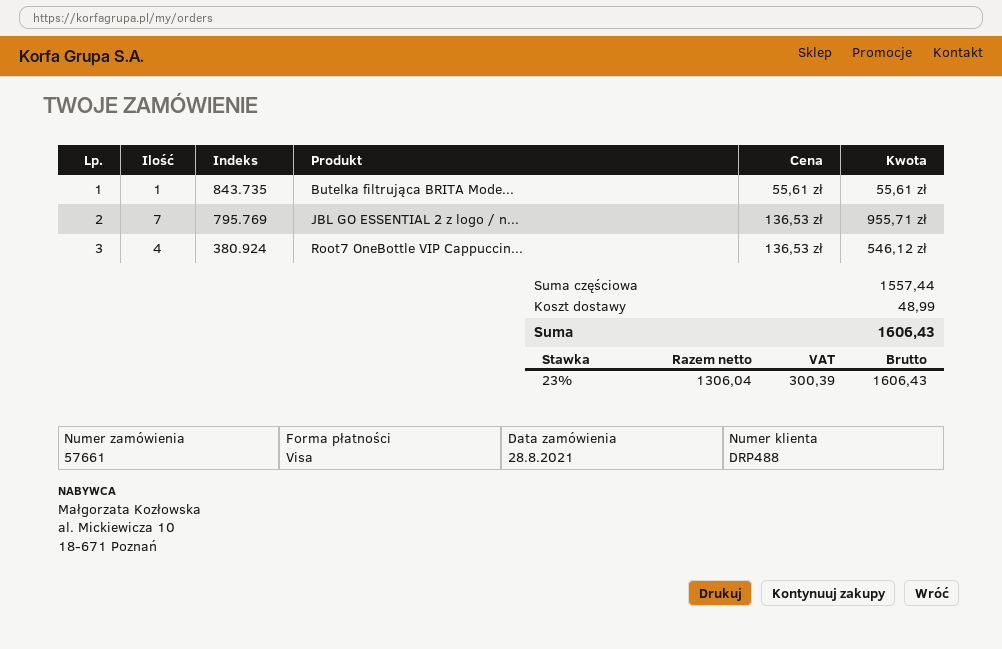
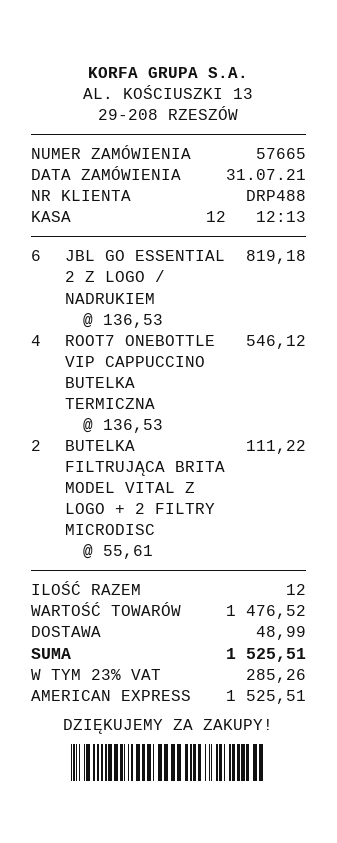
order number: 57661 -> 57665
order date: 2021-08-28 -> 2021-07-31
payment method: Visa -> American Express
Butelka filtrująca BRITA Mode...: 1 x 55.61 = 55.61 -> 2 x 55.61 = 111.22
JBL GO ESSENTIAL 2 z logo / n...: 7 x 136.53 = 955.71 -> 6 x 136.53 = 819.18
subtotal: 1557.44 -> 1476.52
tax: 23% = 300.39 -> 23% = 285.26
total: 1606.43 -> 1525.51

